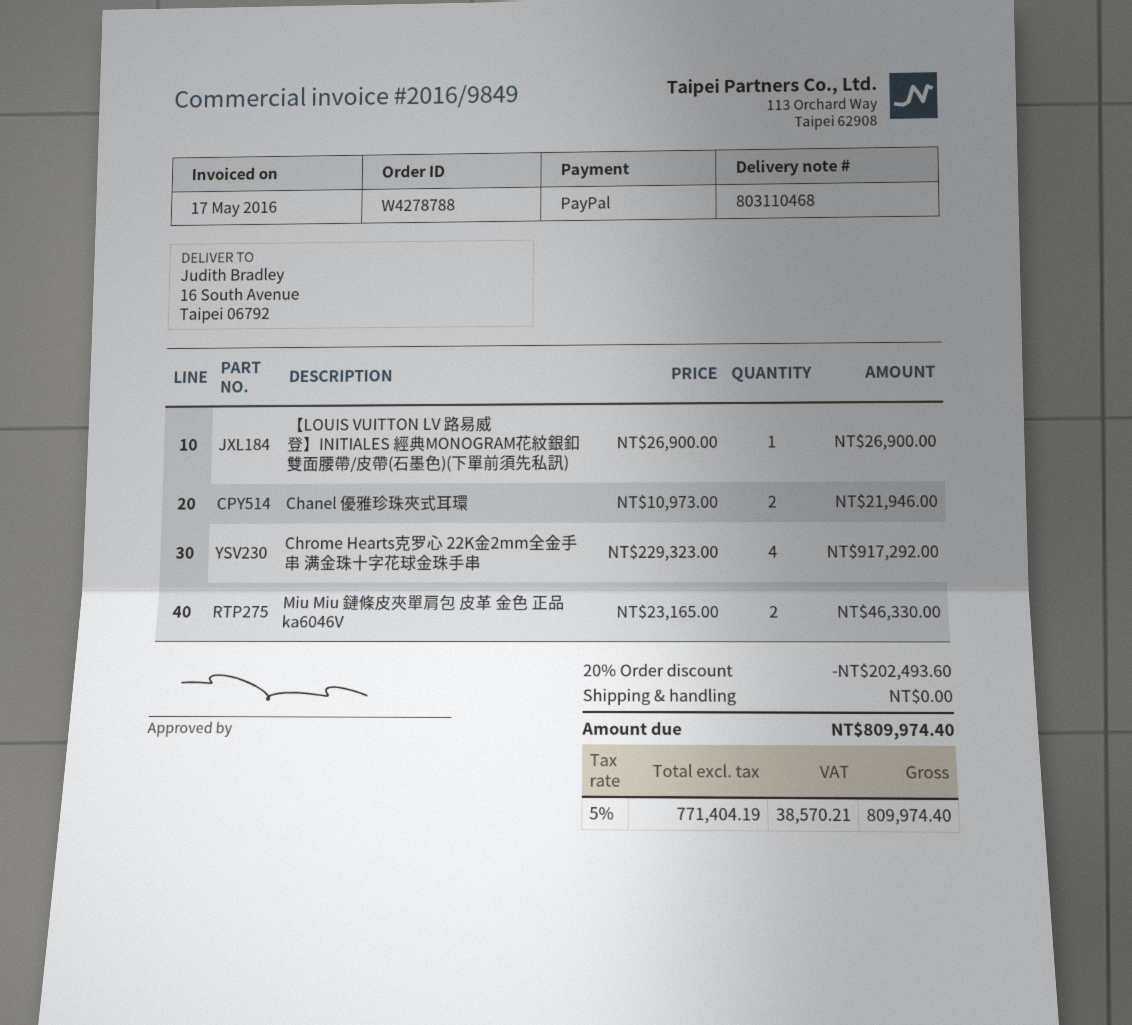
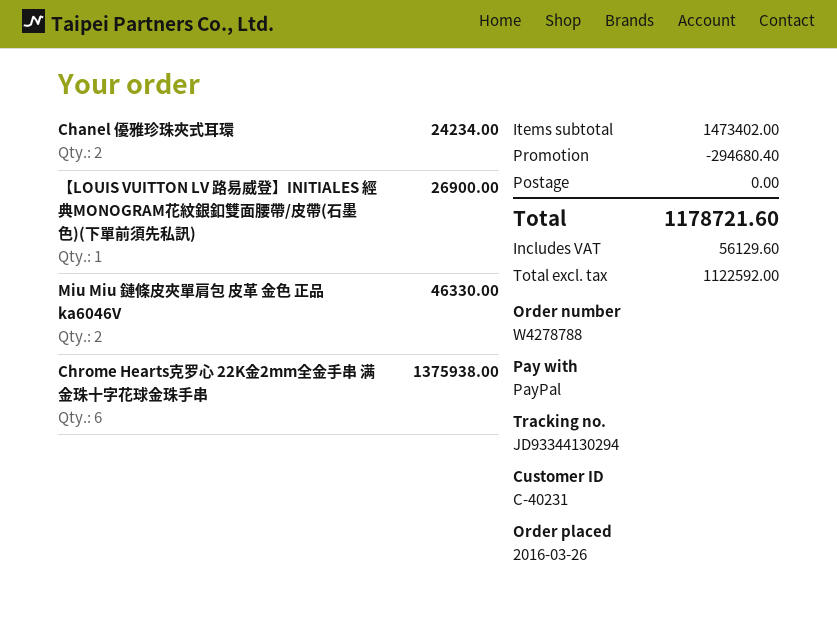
Chanel 優雅珍珠夾式耳環: 2 for 21946.00 -> 2 for 24234.00
Chrome Hearts克罗心 22K金2mm全金手串 满金珠十字花球金珠手串: 4 for 917292.00 -> 6 for 1375938.00
discount: 202493.60 -> 294680.40
net: 771404.19 -> 1122592.00
tax: 38570.21 -> 56129.60
total: 809974.40 -> 1178721.60

